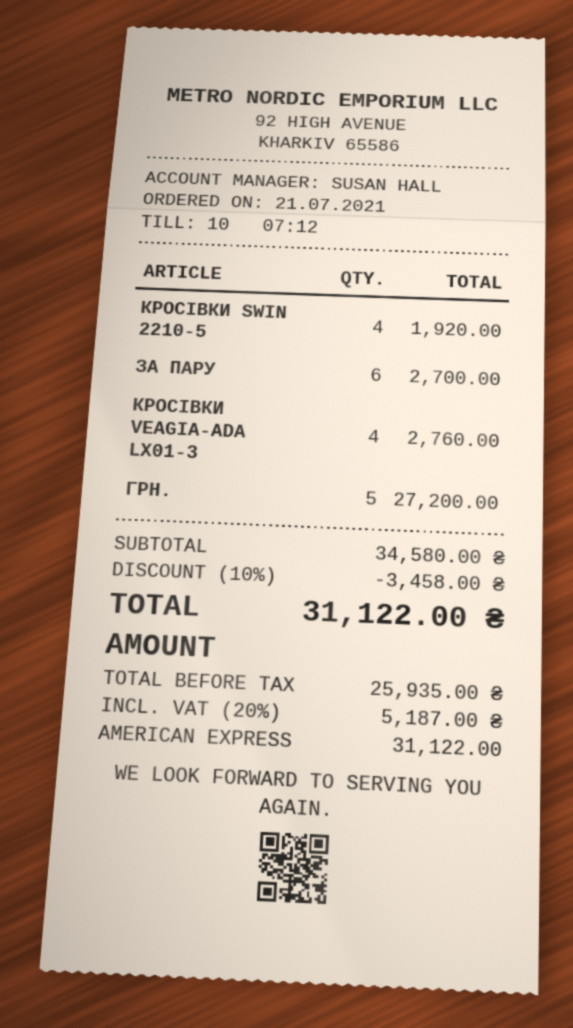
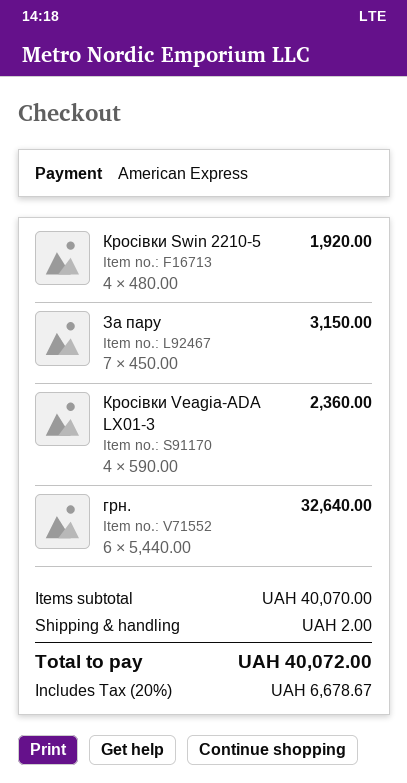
ЗА ПАРУ: 6 for 2700.00 -> 7 for 3150.00
КРОСІВКИ VEAGIA-ADA LX01-3: 4 for 2760.00 -> 4 for 2360.00
ГРН.: 5 for 27200.00 -> 6 for 32640.00
subtotal: 34580.00 -> 40070.00
discount: 10% = 3458.00 -> none
shipping: none -> 2.00
tax: 20% = 5187.00 -> 20% = 6678.67
total: 31122.00 -> 40072.00

